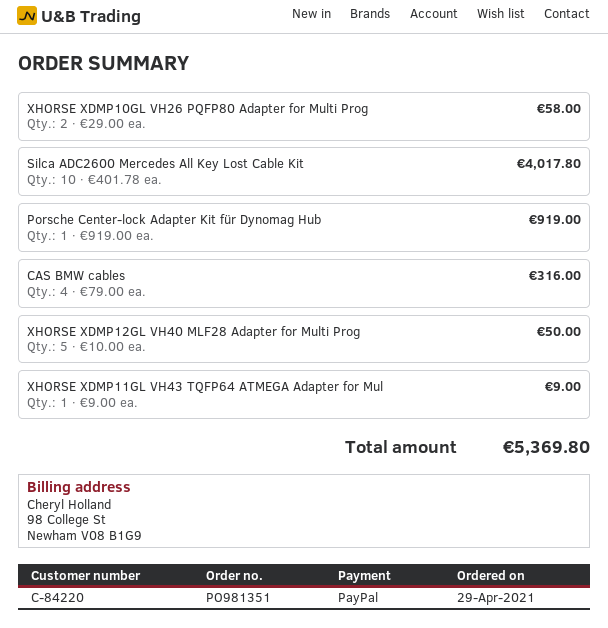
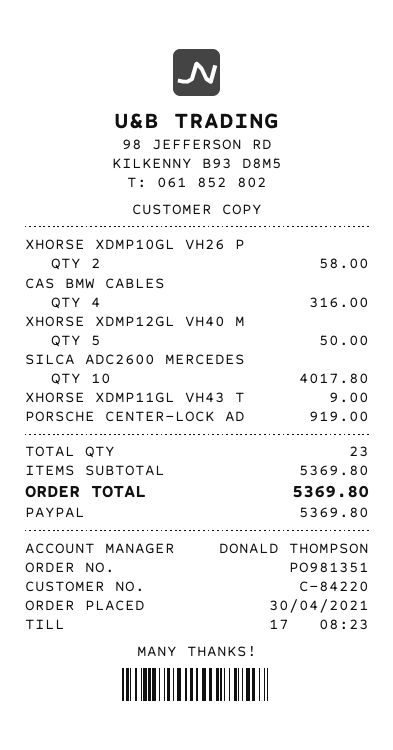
order date: 2021-04-29 -> 2021-04-30

